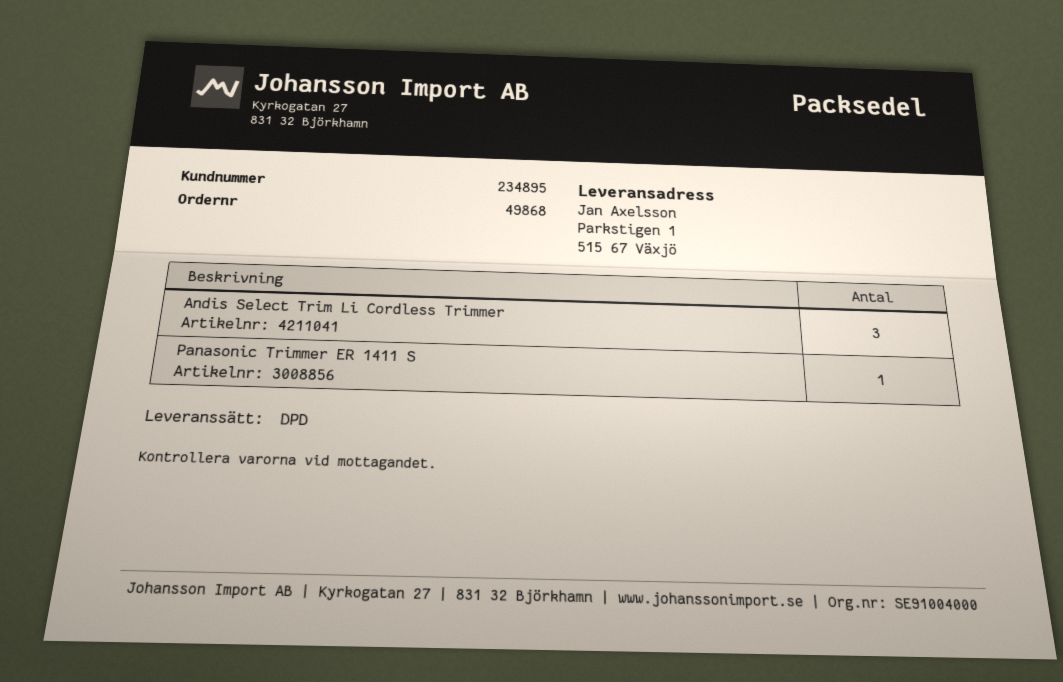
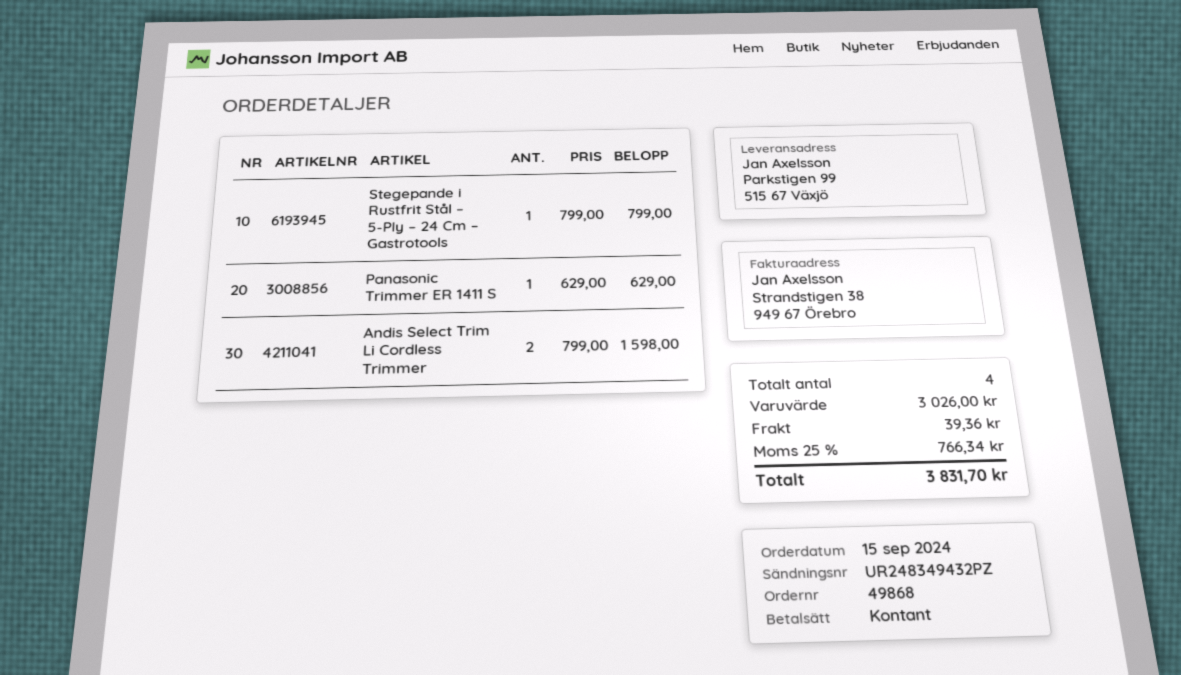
ship to: Parkstigen 1, 515 67 Växjö -> Parkstigen 99, 515 67 Växjö
Andis Select Trim Li Cordless Trimmer: 3 -> 2
Stegepande i Rustfrit Stål – 5-Ply – 24 Cm – Gastrotools: none -> 1

